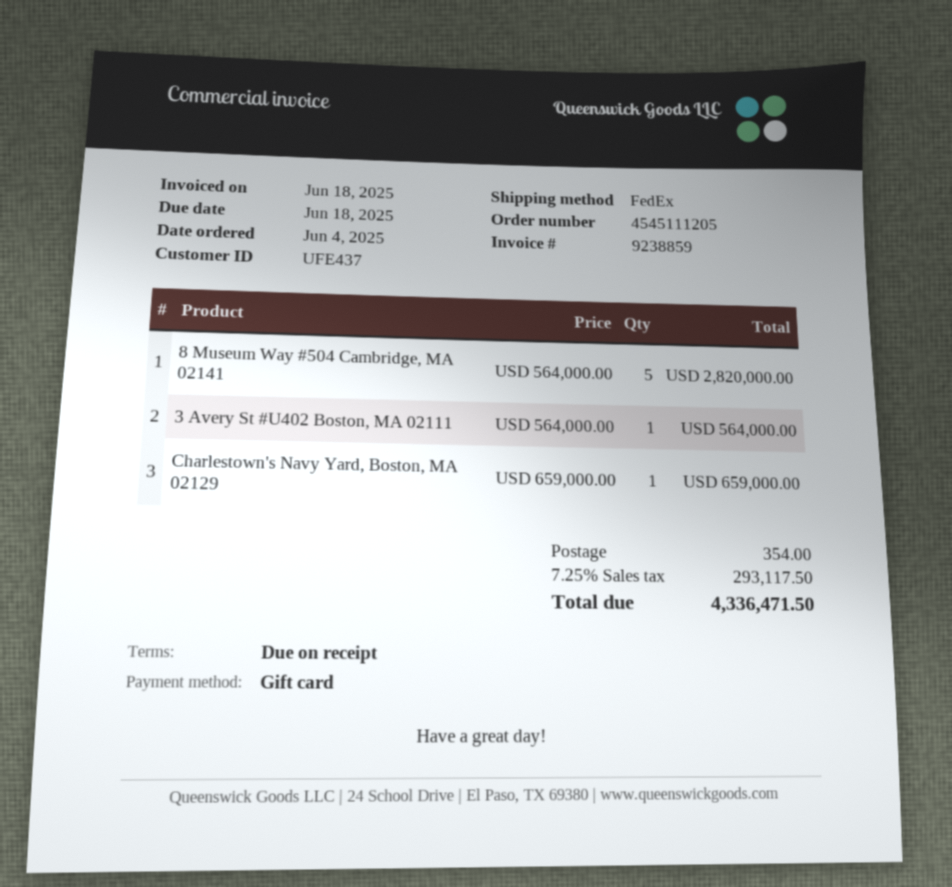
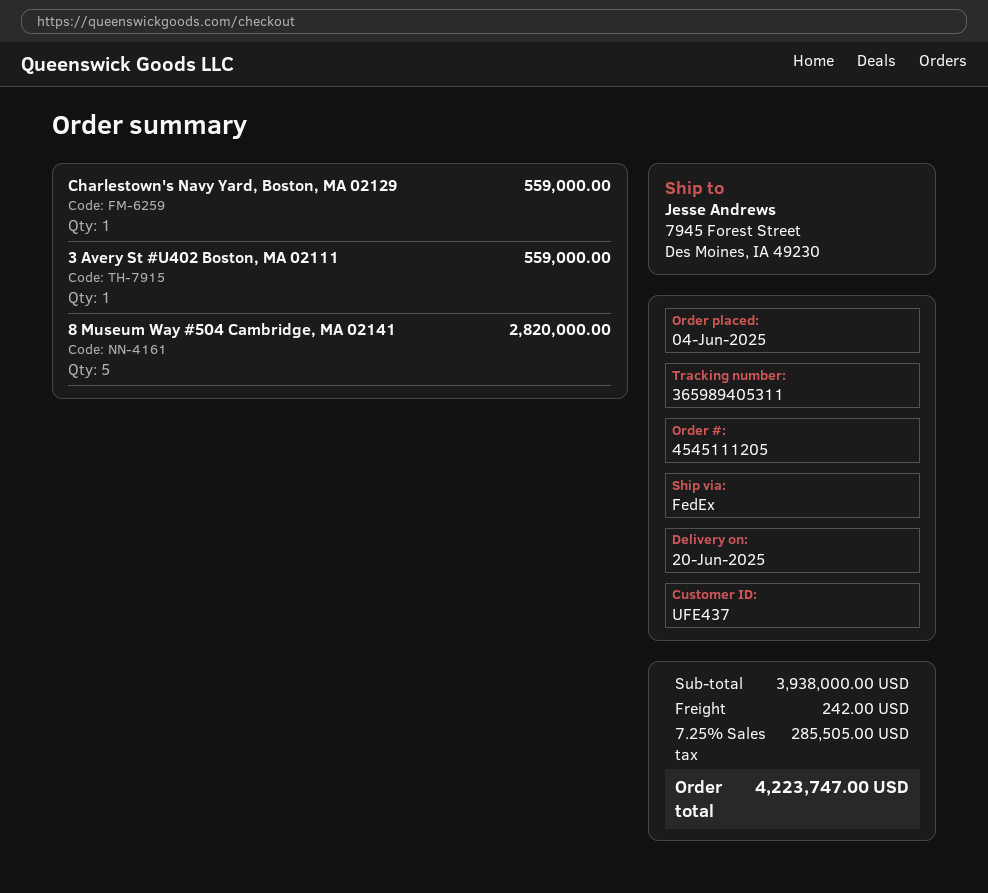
3 Avery St #U402 Boston, MA 02111: 1 for 564000.00 -> 1 for 559000.00
Charlestown's Navy Yard, Boston, MA 02129: 1 for 659000.00 -> 1 for 559000.00
shipping: 354.00 -> 242.00
tax: 7.25% = 293117.50 -> 7.25% = 285505.00
total: 4336471.50 -> 4223747.00

